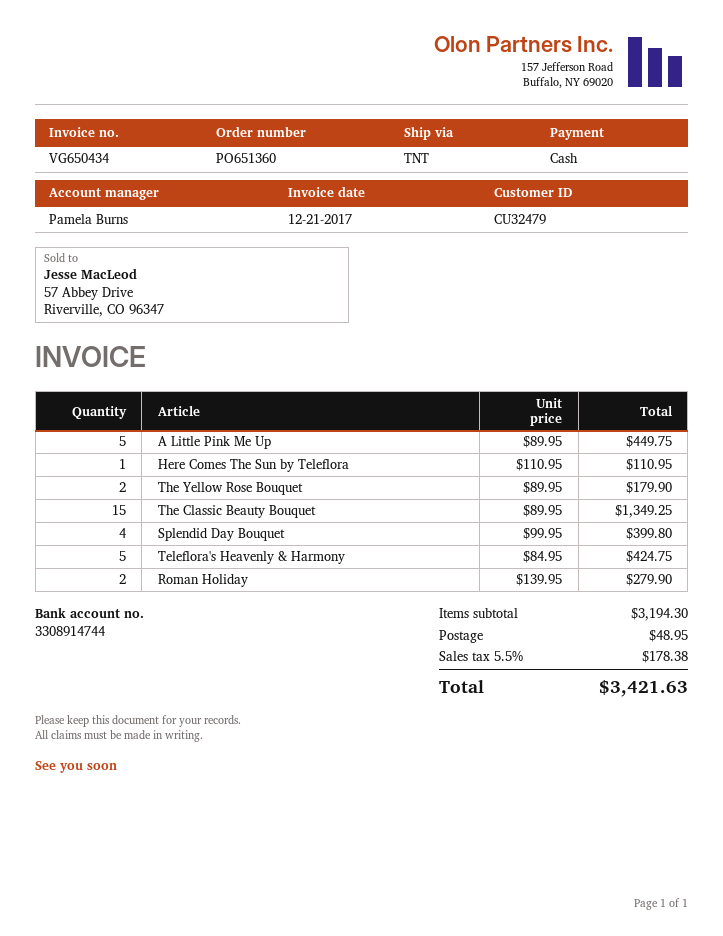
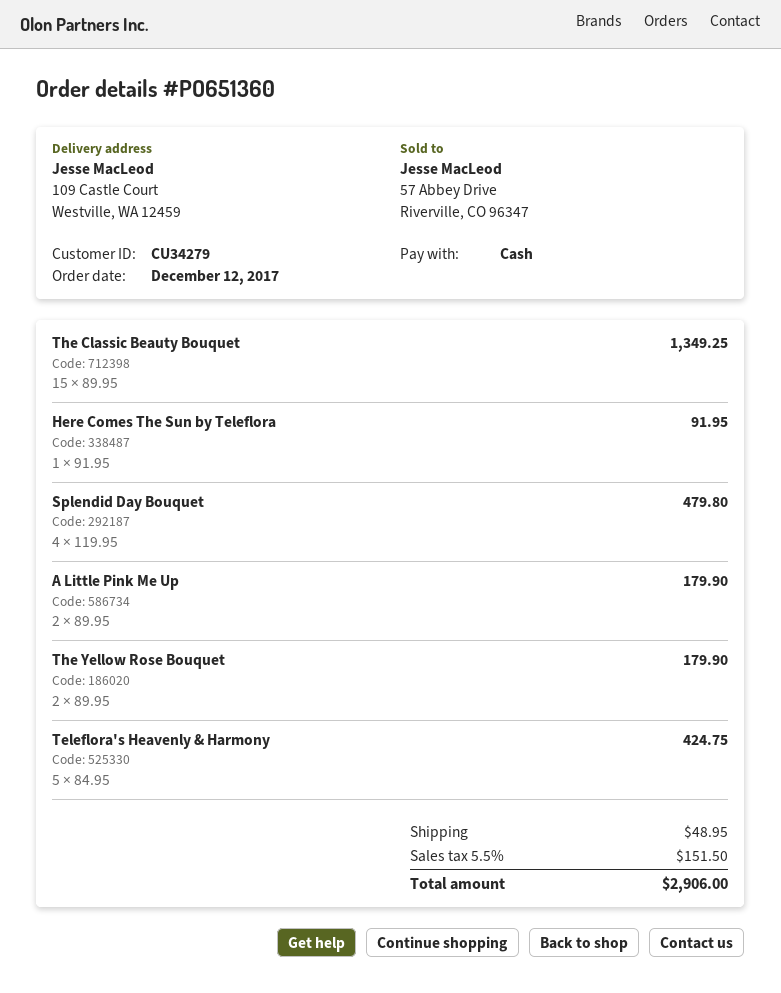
customer number: CU32479 -> CU34279
A Little Pink Me Up: 5 x 89.95 = 449.75 -> 2 x 89.95 = 179.90
Here Comes The Sun by Teleflora: 1 x 110.95 = 110.95 -> 1 x 91.95 = 91.95
Splendid Day Bouquet: 4 x 99.95 = 399.80 -> 4 x 119.95 = 479.80
Roman Holiday: 2 x 139.95 = 279.90 -> none
tax: 5.5% = 178.38 -> 5.5% = 151.50
total: 3421.63 -> 2906.00

